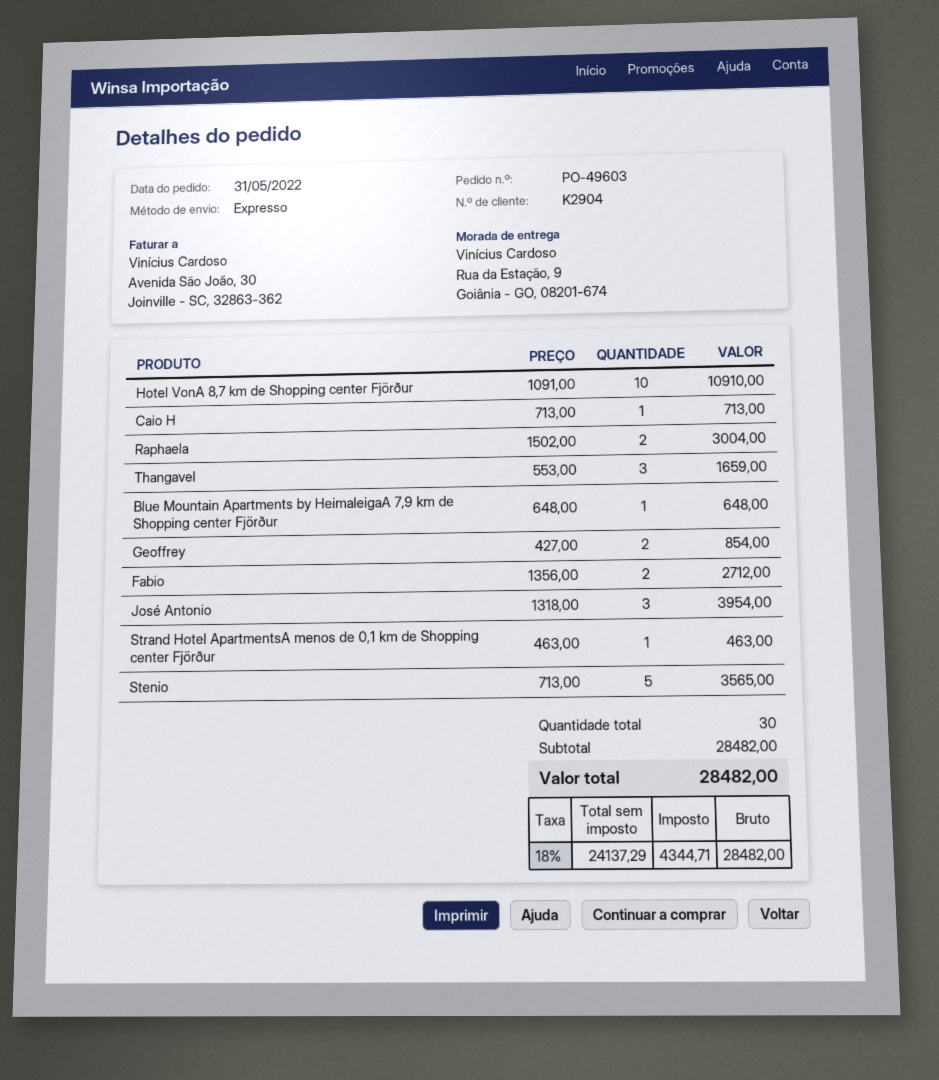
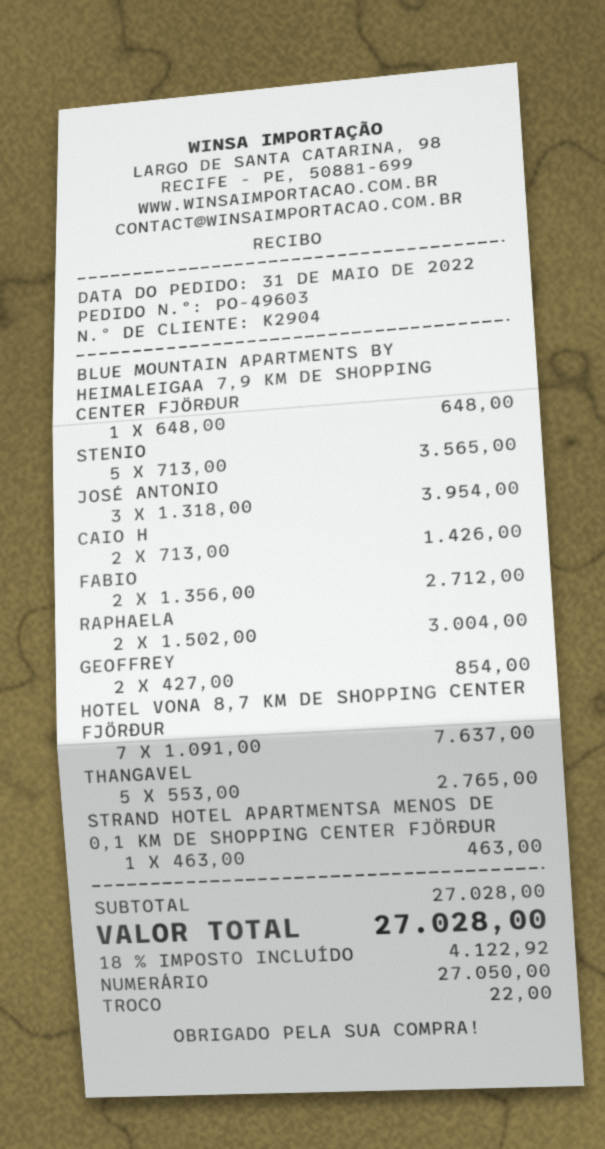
Hotel VonA 8,7 km de Shopping center Fjörður: 10 x 1091.00 = 10910.00 -> 7 x 1091.00 = 7637.00
Caio H: 1 x 713.00 = 713.00 -> 2 x 713.00 = 1426.00
Thangavel: 3 x 553.00 = 1659.00 -> 5 x 553.00 = 2765.00
subtotal: 28482.00 -> 27028.00
tax: 18% = 4344.71 -> 18% = 4122.92
total: 28482.00 -> 27028.00

